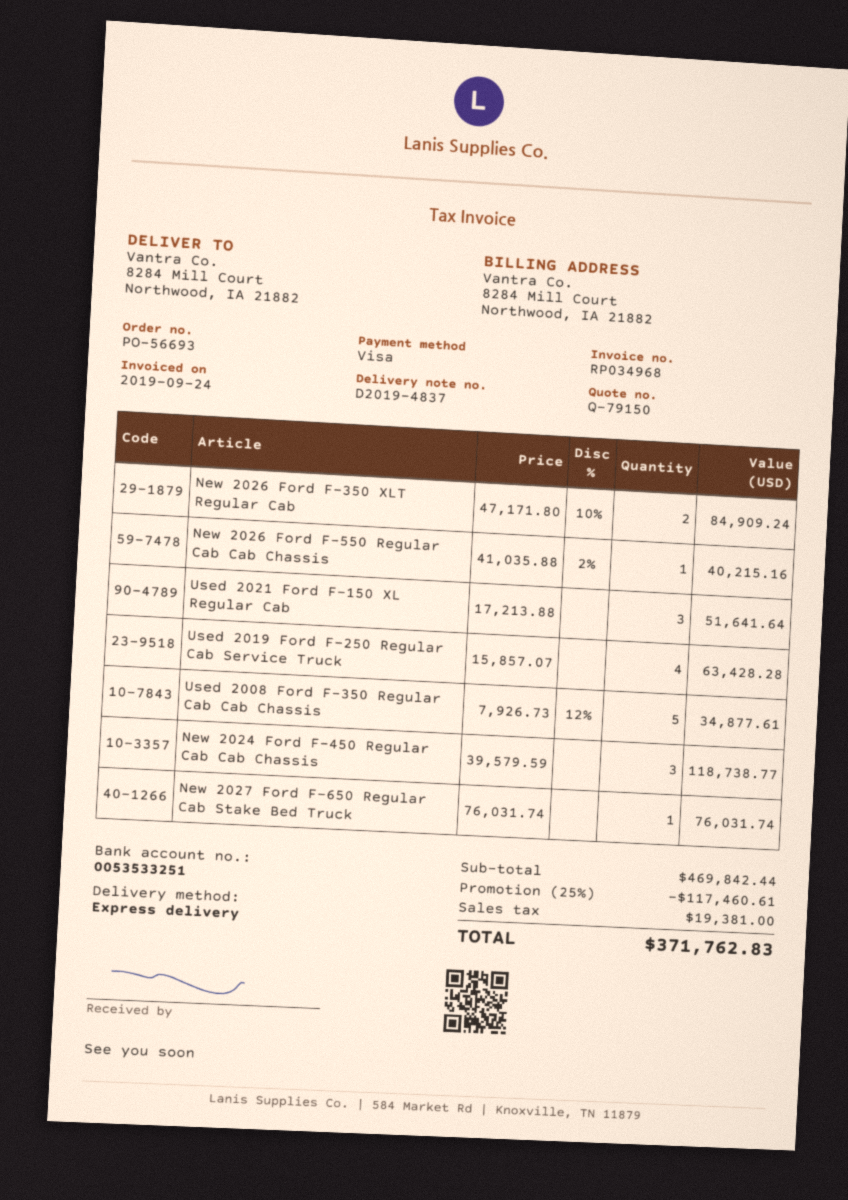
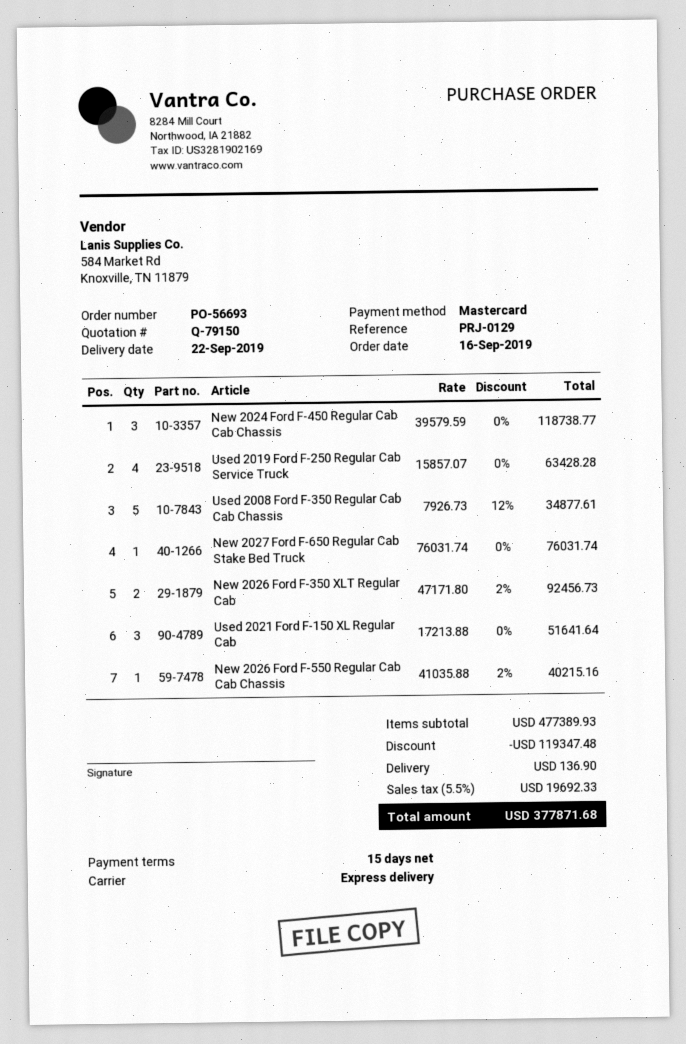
payment method: Visa -> Mastercard
New 2026 Ford F-350 XLT Regular Cab: 2 x 47171.80 - 10% = 84909.24 -> 2 x 47171.80 - 2% = 92456.73
subtotal: 469842.44 -> 477389.93
discount: 117460.61 -> 119347.48
shipping: none -> 136.90
tax: 19381.00 -> 19692.33
total: 371762.83 -> 377871.68

